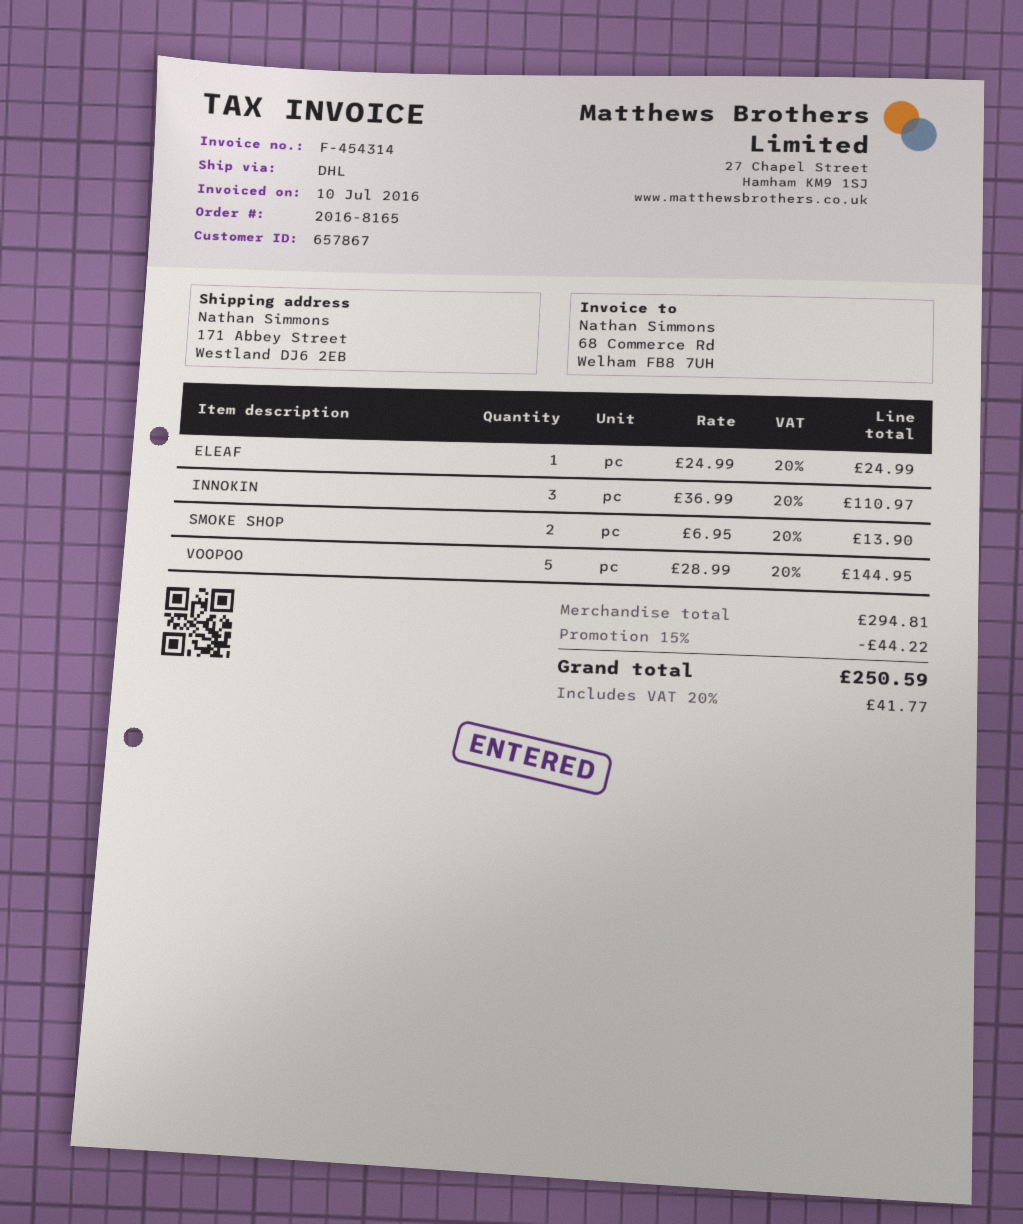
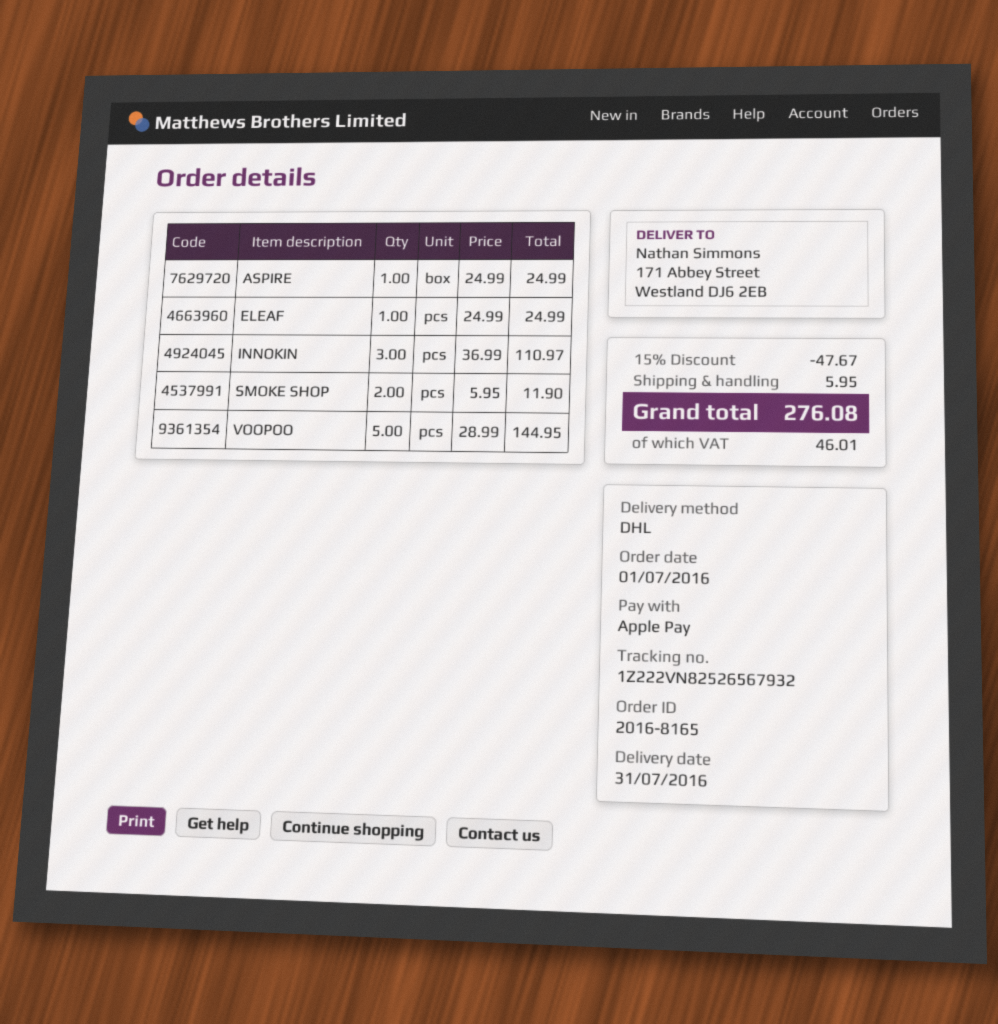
SMOKE SHOP: 2 x 6.95 = 13.90 -> 2 x 5.95 = 11.90
ASPIRE: none -> 1 x 24.99 = 24.99
discount: 15% = 44.22 -> 15% = 47.67
shipping: none -> 5.95
tax: 41.77 -> 46.01
total: 250.59 -> 276.08

